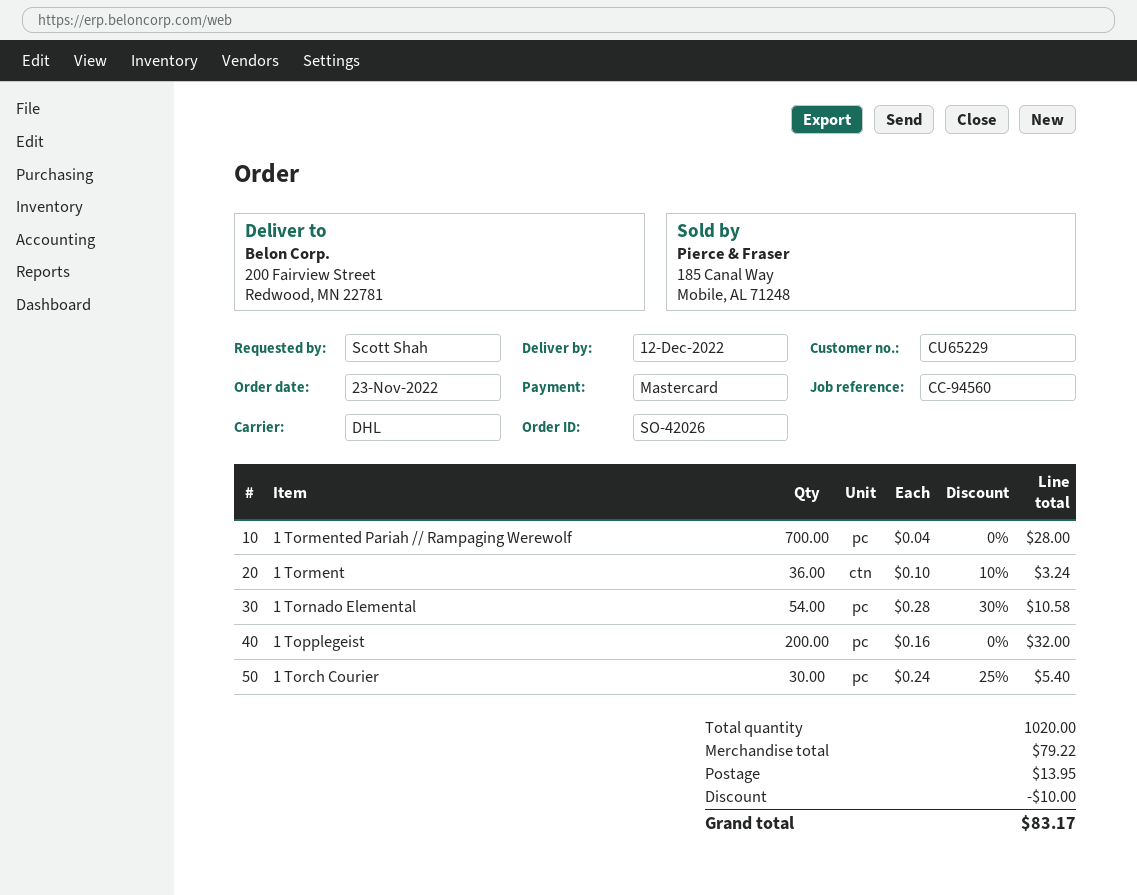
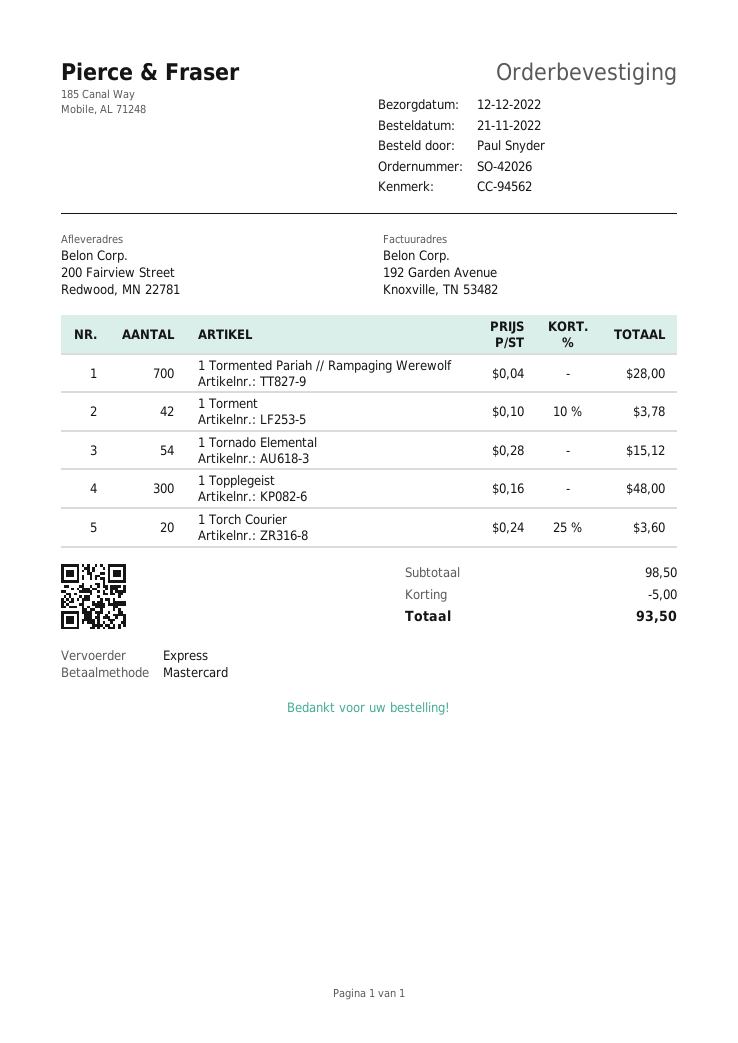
order date: 2022-11-23 -> 2022-11-21
reference: CC-94560 -> CC-94562
ordered by: Scott Shah -> Paul Snyder
shipping method: DHL -> express
1 Torment: 36 x 0.10 - 10% = 3.24 -> 42 x 0.10 - 10% = 3.78
1 Tornado Elemental: 54 x 0.28 - 30% = 10.58 -> 54 x 0.28 = 15.12
1 Topplegeist: 200 x 0.16 = 32.00 -> 300 x 0.16 = 48.00
1 Torch Courier: 30 x 0.24 - 25% = 5.40 -> 20 x 0.24 - 25% = 3.60
subtotal: 79.22 -> 98.50
discount: 10.00 -> 5.00
shipping: 13.95 -> none
total: 83.17 -> 93.50

